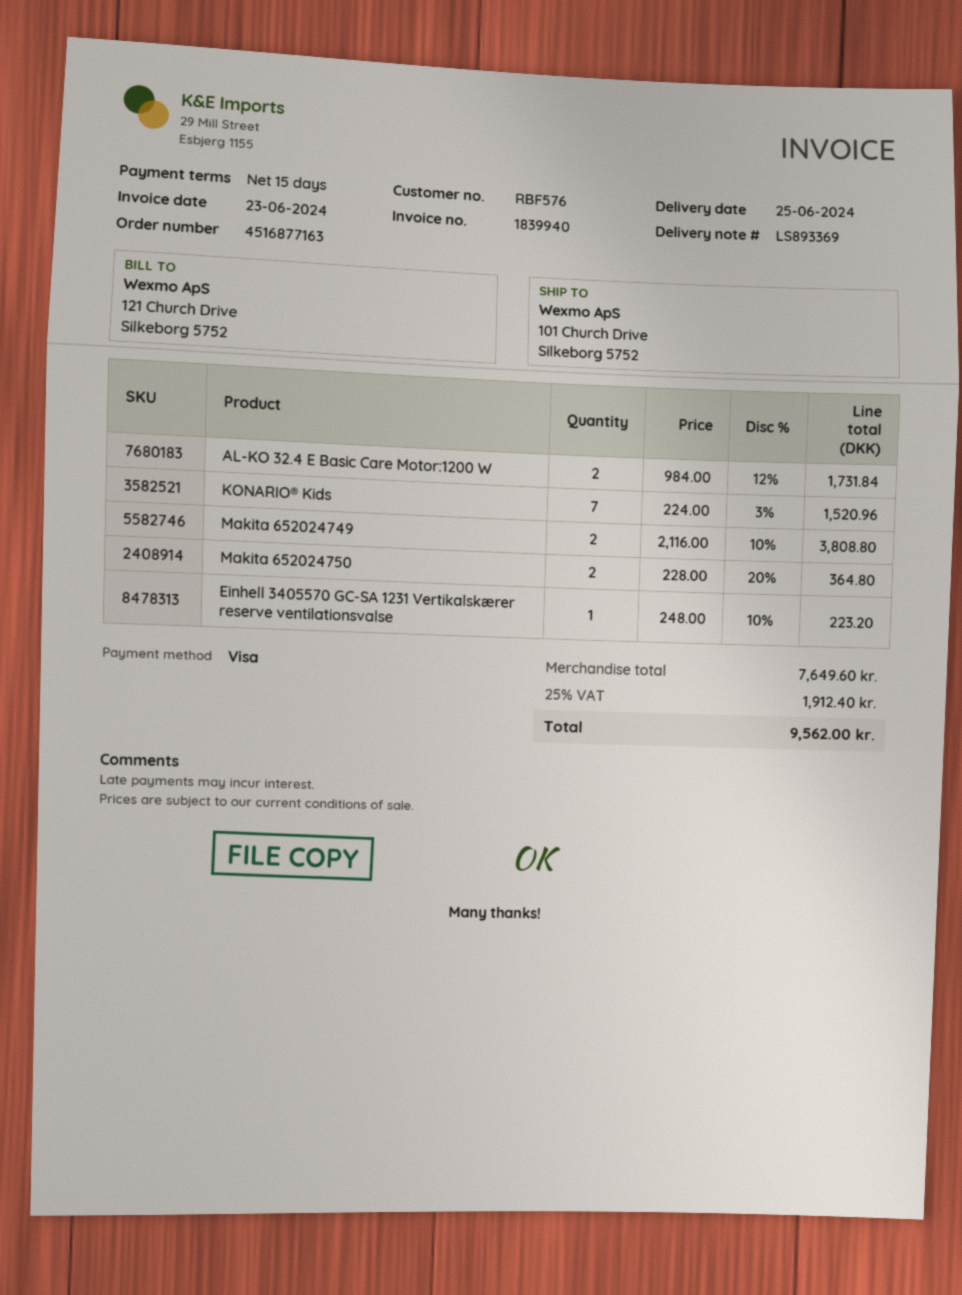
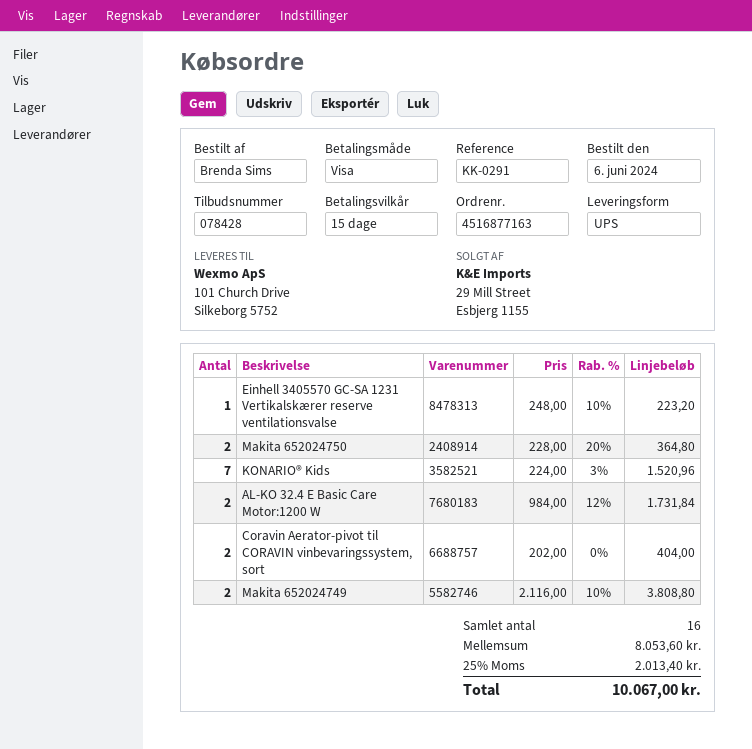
Coravin Aerator-pivot til CORAVIN vinbevaringssystem, sort: none -> 2 x 202.00 = 404.00
subtotal: 7649.60 -> 8053.60
tax: 25% = 1912.40 -> 25% = 2013.40
total: 9562.00 -> 10067.00

